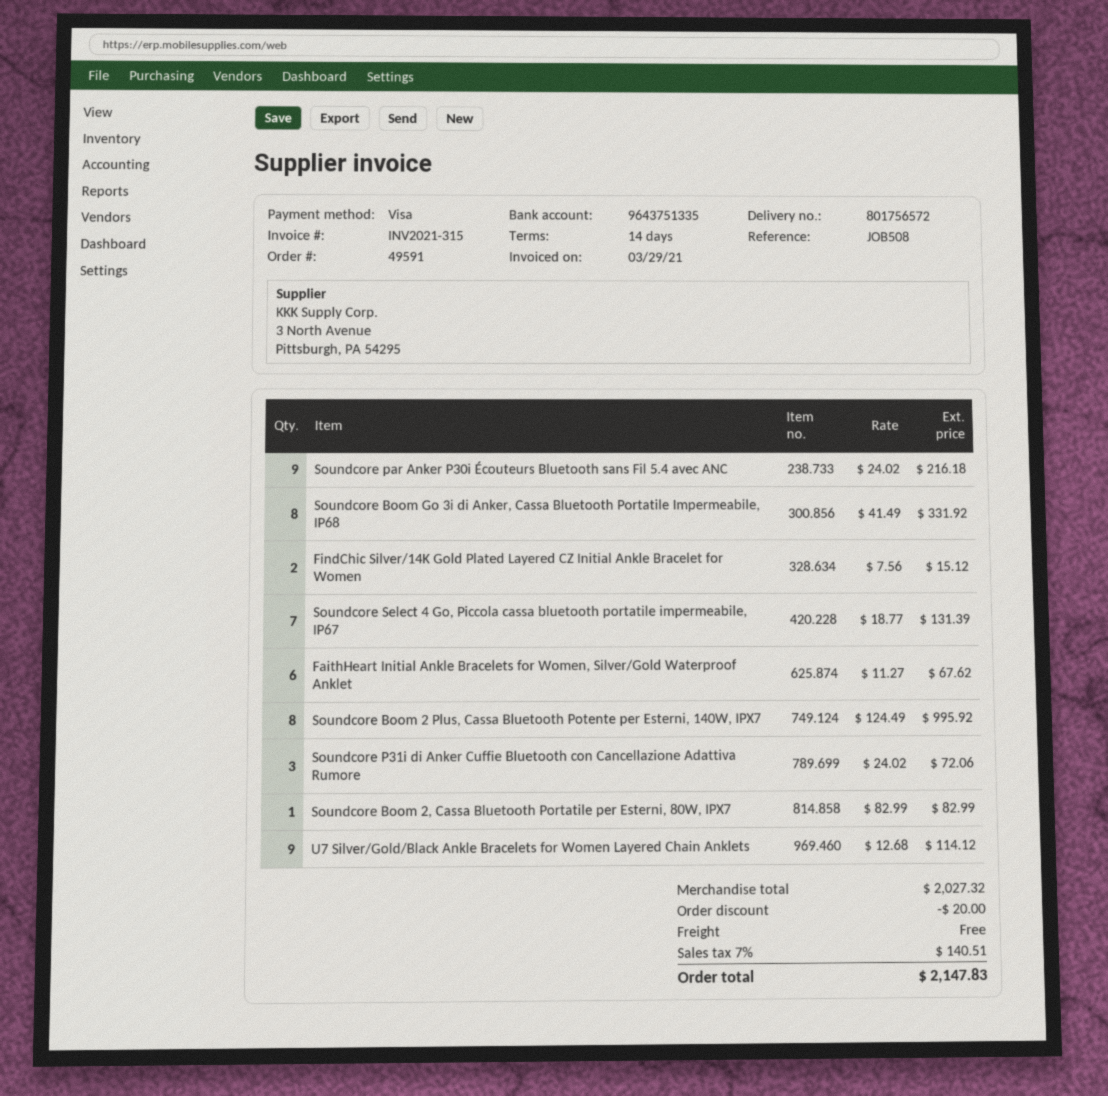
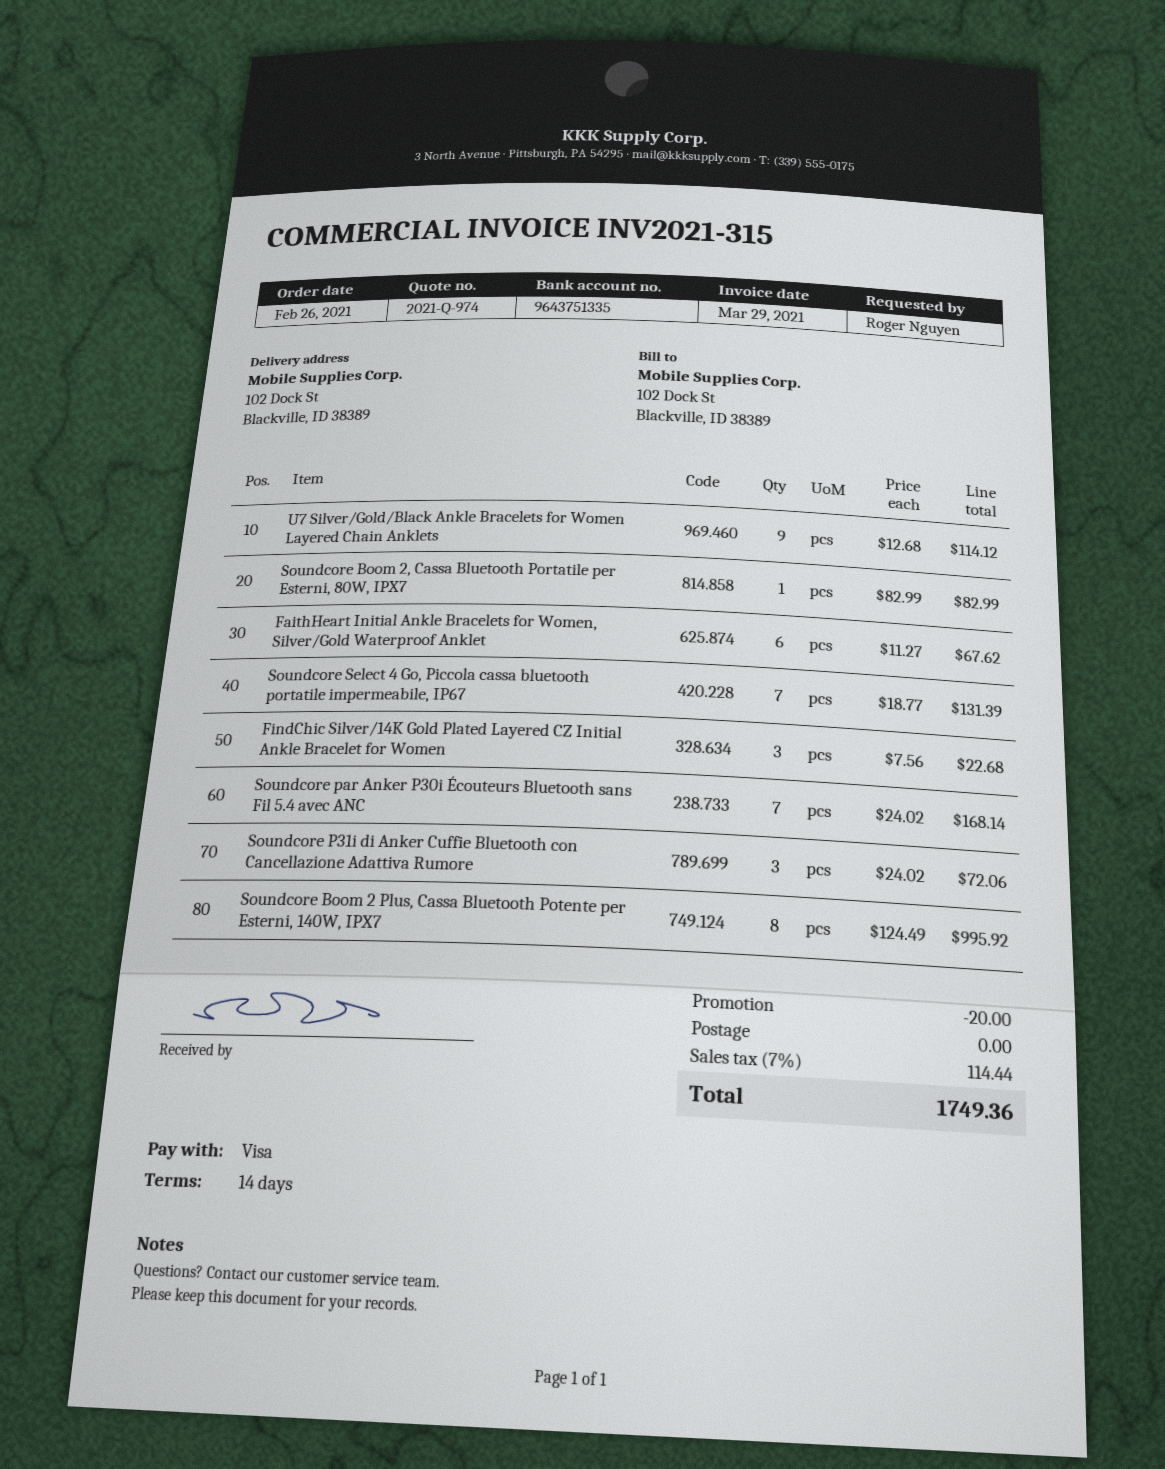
Soundcore par Anker P30i Écouteurs Bluetooth sans Fil 5.4 avec ANC: 9 x 24.02 = 216.18 -> 7 x 24.02 = 168.14
Soundcore Boom Go 3i di Anker, Cassa Bluetooth Portatile Impermeabile, IP68: 8 x 41.49 = 331.92 -> none
FindChic Silver/14K Gold Plated Layered CZ Initial Ankle Bracelet for Women: 2 x 7.56 = 15.12 -> 3 x 7.56 = 22.68
tax: 7% = 140.51 -> 7% = 114.44
total: 2147.83 -> 1749.36

